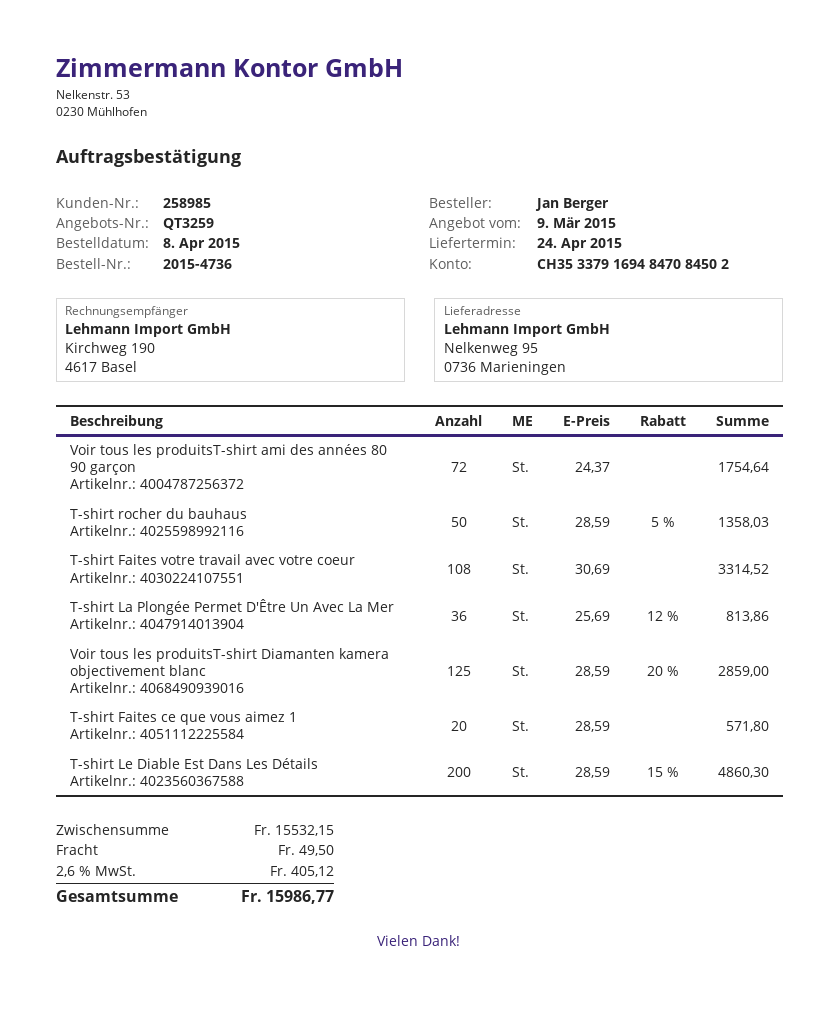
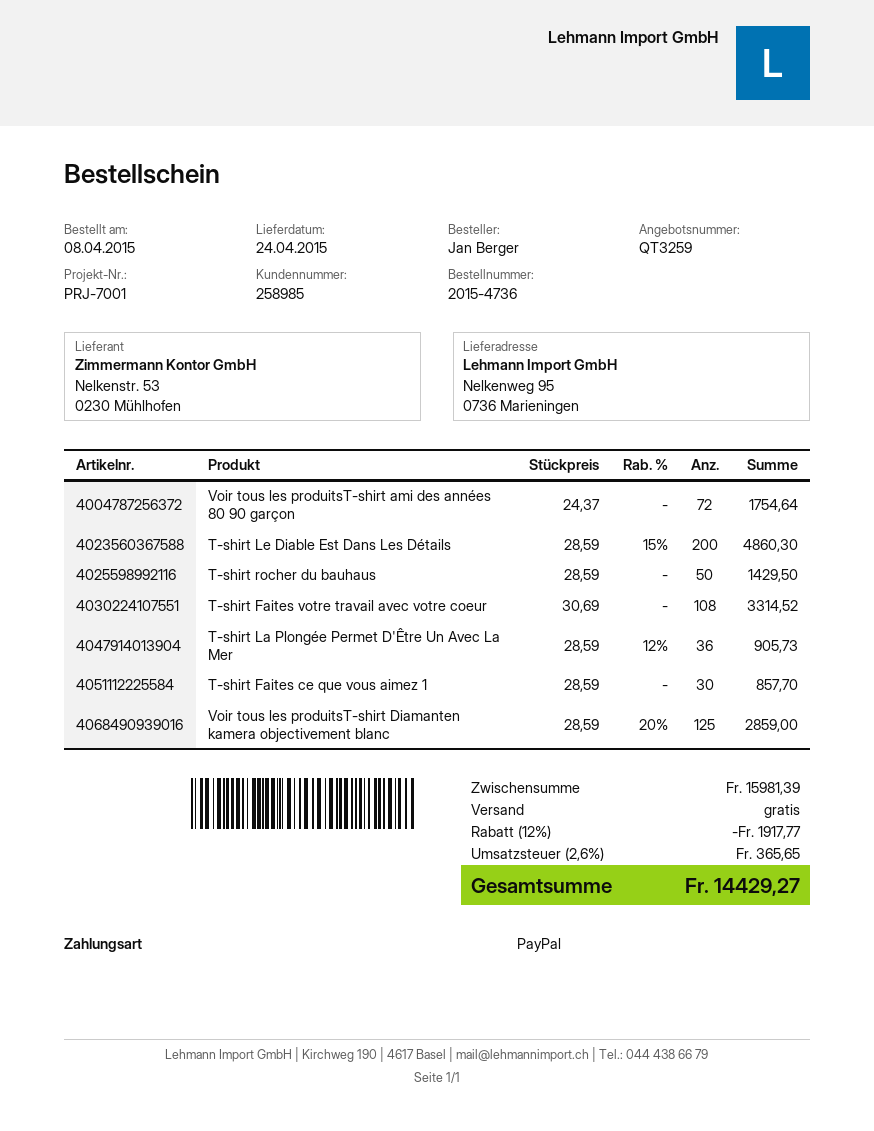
T-shirt rocher du bauhaus: 50 x 28.59 - 5% = 1358.03 -> 50 x 28.59 = 1429.50
T-shirt La Plongée Permet D'Être Un Avec La Mer: 36 x 25.69 - 12% = 813.86 -> 36 x 28.59 - 12% = 905.73
T-shirt Faites ce que vous aimez 1: 20 x 28.59 = 571.80 -> 30 x 28.59 = 857.70
subtotal: 15532.15 -> 15981.39
discount: none -> 12% = 1917.77
shipping: 49.50 -> 0.00
tax: 2.6% = 405.12 -> 2.6% = 365.65
total: 15986.77 -> 14429.27

